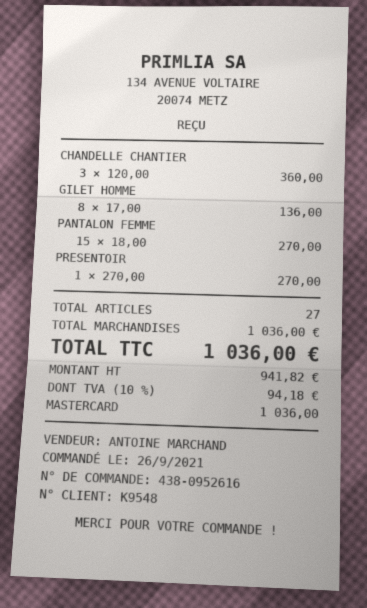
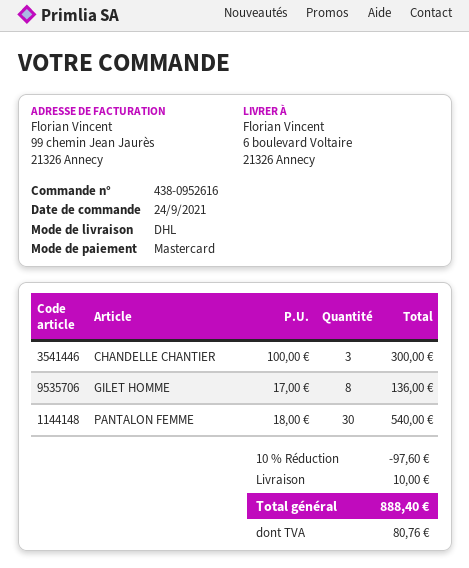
order date: 2021-09-26 -> 2021-09-24
CHANDELLE CHANTIER: 3 x 120.00 = 360.00 -> 3 x 100.00 = 300.00
PANTALON FEMME: 15 x 18.00 = 270.00 -> 30 x 18.00 = 540.00
PRESENTOIR: 1 x 270.00 = 270.00 -> none
discount: none -> 10% = 97.60
shipping: none -> 10.00
tax: 94.18 -> 80.76
total: 1036.00 -> 888.40

